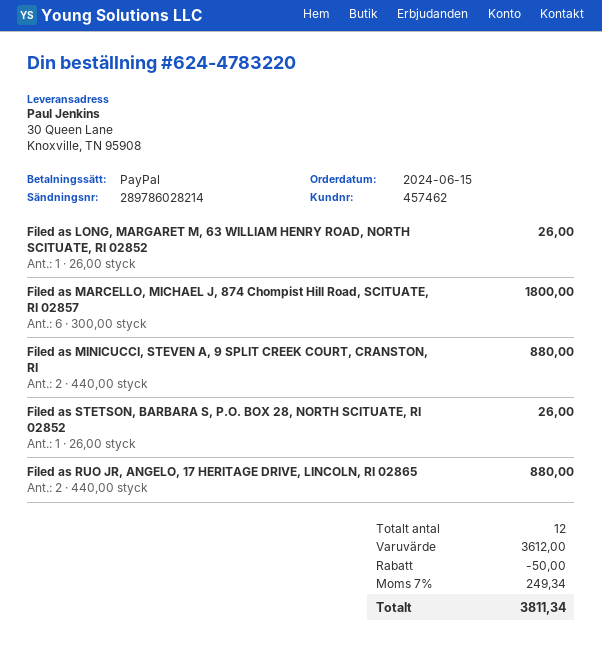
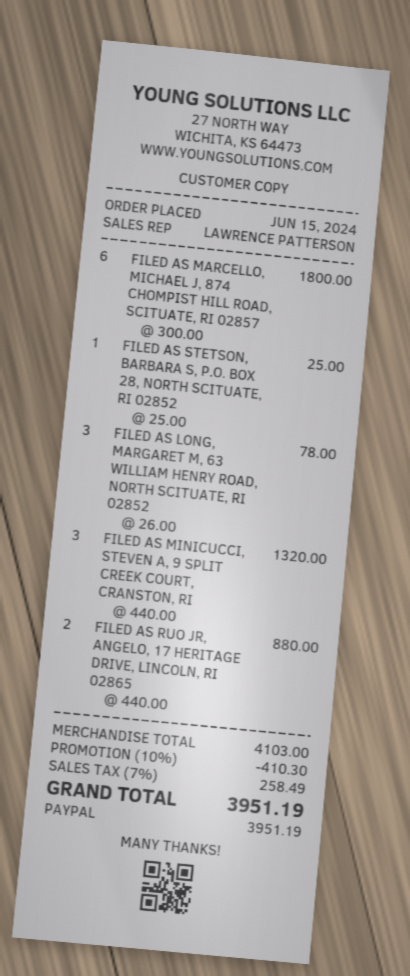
Filed as LONG, MARGARET M, 63 WILLIAM HENRY ROAD, NORTH SCITUATE, RI 02852: 1 x 26.00 = 26.00 -> 3 x 26.00 = 78.00
Filed as MINICUCCI, STEVEN A, 9 SPLIT CREEK COURT, CRANSTON, RI: 2 x 440.00 = 880.00 -> 3 x 440.00 = 1320.00
Filed as STETSON, BARBARA S, P.O. BOX 28, NORTH SCITUATE, RI 02852: 1 x 26.00 = 26.00 -> 1 x 25.00 = 25.00
subtotal: 3612.00 -> 4103.00
discount: 50.00 -> 410.30
tax: 7% = 249.34 -> 7% = 258.49
total: 3811.34 -> 3951.19

